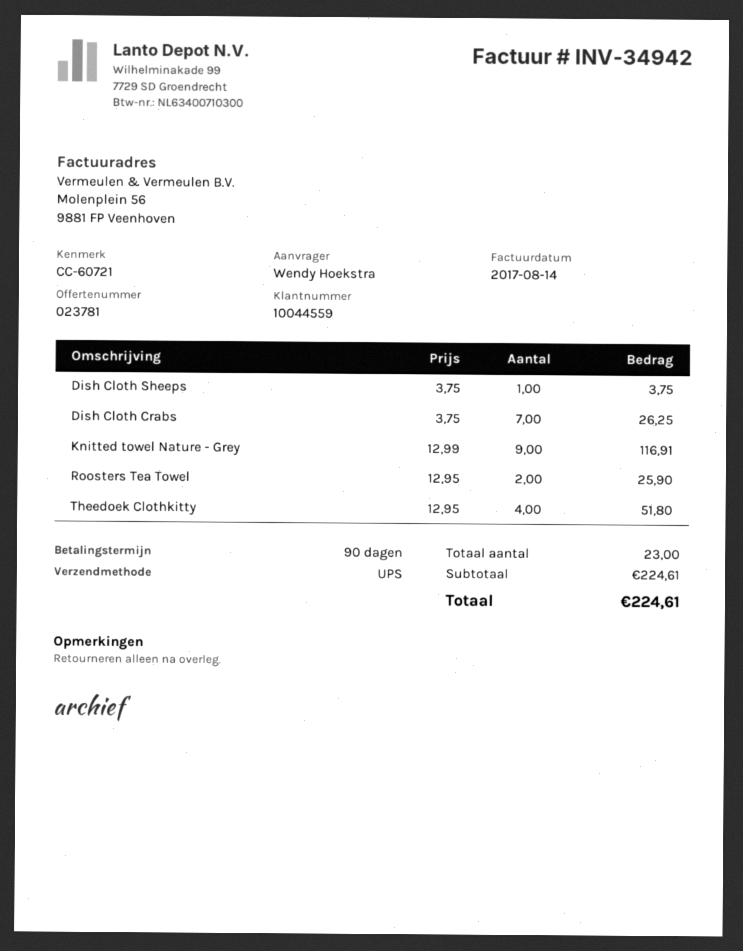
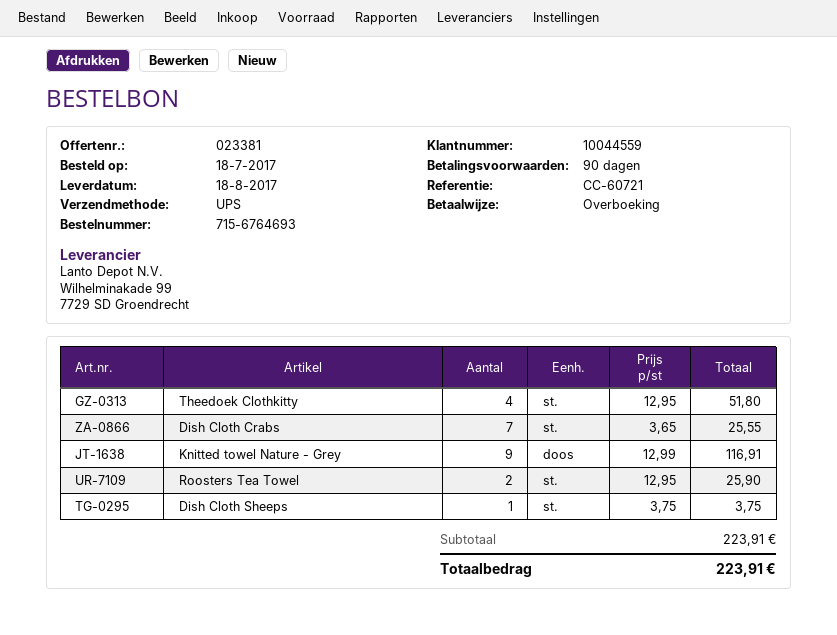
quote number: 023781 -> 023381
Dish Cloth Crabs: 7 x 3.75 = 26.25 -> 7 x 3.65 = 25.55
subtotal: 224.61 -> 223.91
total: 224.61 -> 223.91

